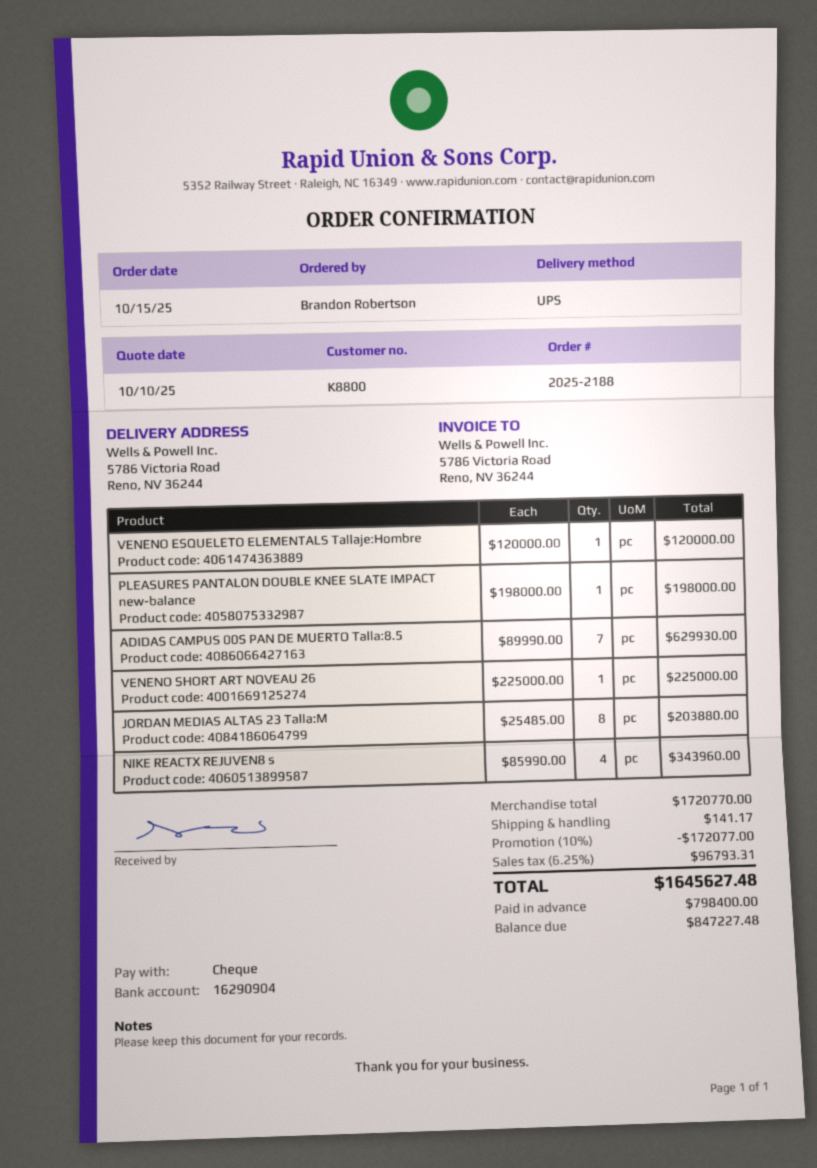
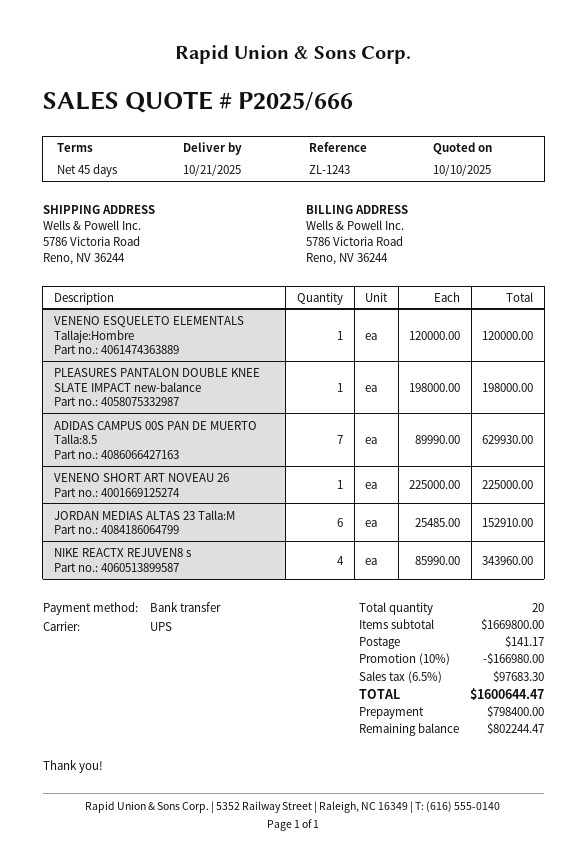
payment method: cheque -> bank transfer
JORDAN MEDIAS ALTAS 23 Talla:M: 8 x 25485.00 = 203880.00 -> 6 x 25485.00 = 152910.00
subtotal: 1720770.00 -> 1669800.00
discount: 10% = 172077.00 -> 10% = 166980.00
tax: 6.25% = 96793.31 -> 6.5% = 97683.30
total: 1645627.48 -> 1600644.47
balance: 847227.48 -> 802244.47

